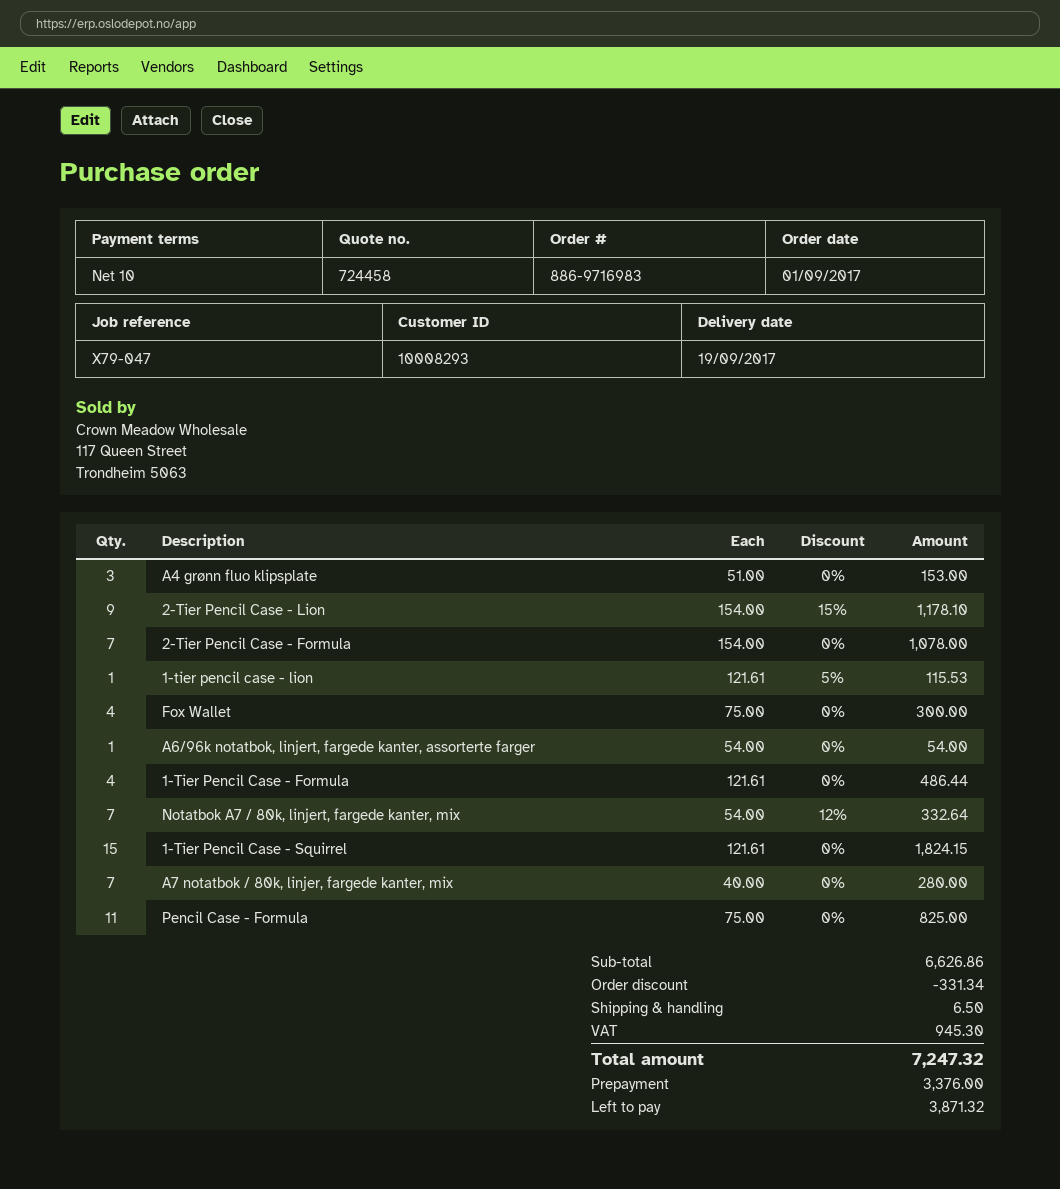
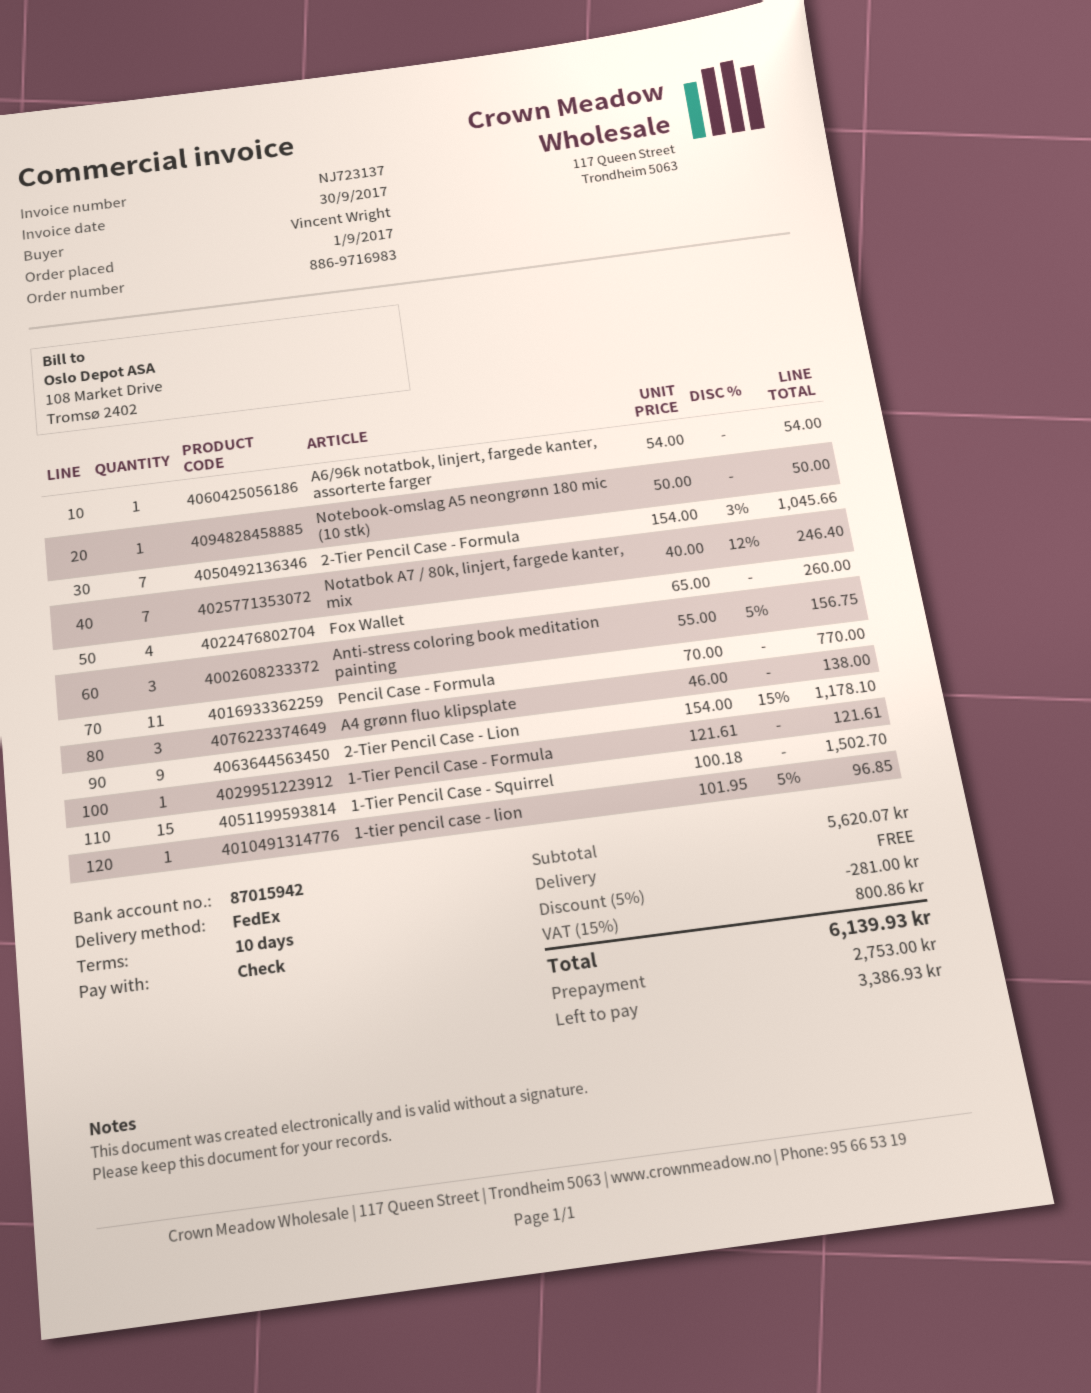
A4 grønn fluo klipsplate: 3 x 51.00 = 153.00 -> 3 x 46.00 = 138.00
2-Tier Pencil Case - Formula: 7 x 154.00 = 1078.00 -> 7 x 154.00 - 3% = 1045.66
1-tier pencil case - lion: 1 x 121.61 - 5% = 115.53 -> 1 x 101.95 - 5% = 96.85
Fox Wallet: 4 x 75.00 = 300.00 -> 4 x 65.00 = 260.00
1-Tier Pencil Case - Formula: 4 x 121.61 = 486.44 -> 1 x 121.61 = 121.61
Notatbok A7 / 80k, linjert, fargede kanter, mix: 7 x 54.00 - 12% = 332.64 -> 7 x 40.00 - 12% = 246.40
1-Tier Pencil Case - Squirrel: 15 x 121.61 = 1824.15 -> 15 x 100.18 = 1502.70
A7 notatbok / 80k, linjer, fargede kanter, mix: 7 x 40.00 = 280.00 -> none
Pencil Case - Formula: 11 x 75.00 = 825.00 -> 11 x 70.00 = 770.00
Notebook-omslag A5 neongrønn 180 mic (10 stk): none -> 1 x 50.00 = 50.00
Anti-stress coloring book meditation painting: none -> 3 x 55.00 - 5% = 156.75
subtotal: 6626.86 -> 5620.07
discount: 331.34 -> 281.00
shipping: 6.50 -> 0.00
tax: 945.30 -> 800.86
total: 7247.32 -> 6139.93
deposit: 3376.00 -> 2753.00
balance: 3871.32 -> 3386.93

